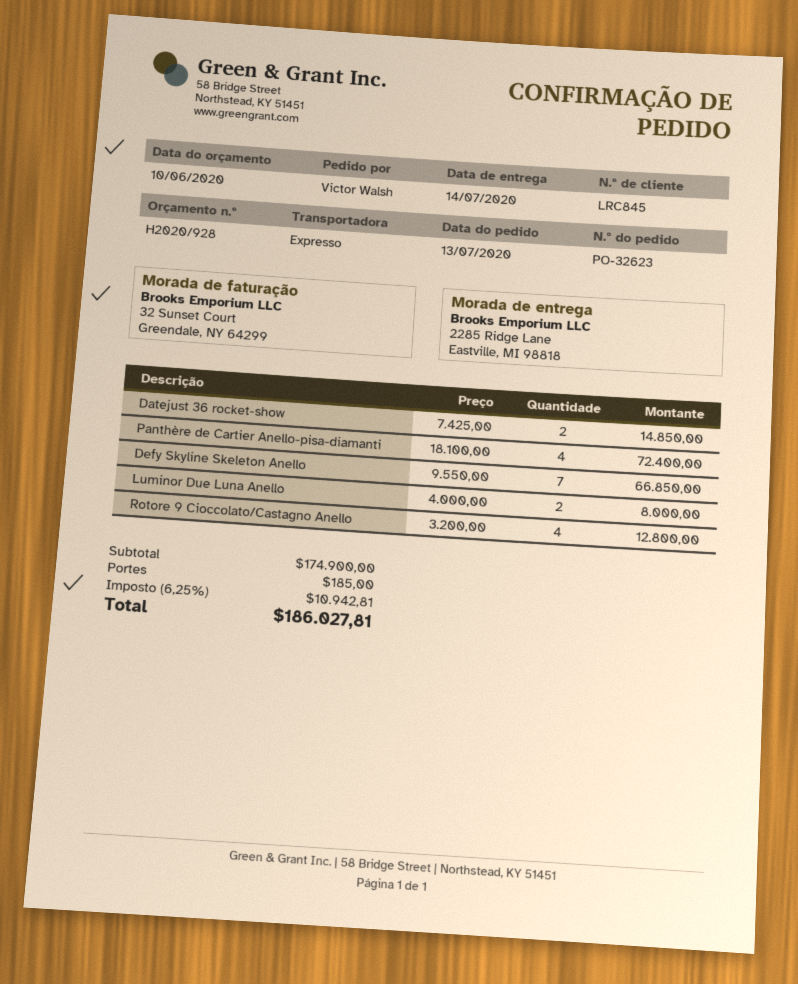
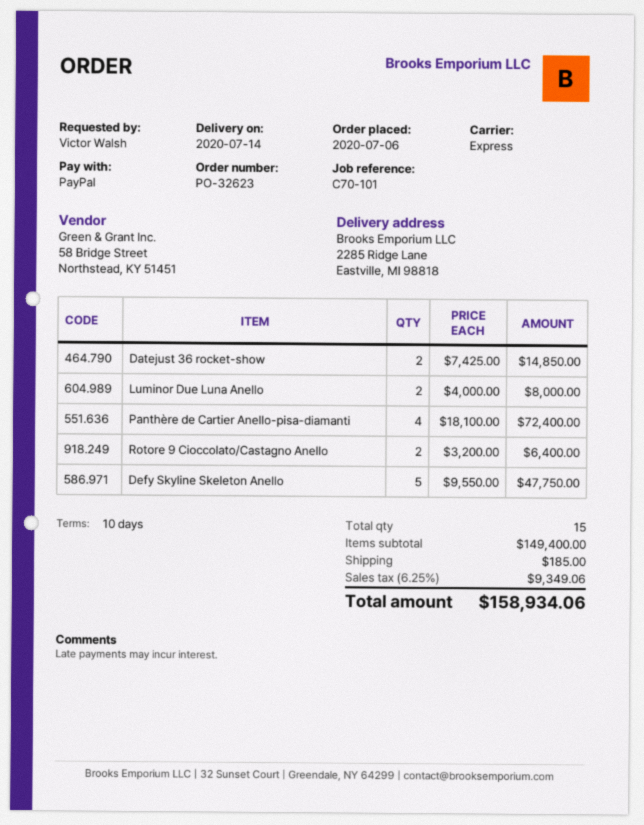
order date: 2020-07-13 -> 2020-07-06
Defy Skyline Skeleton Anello: 7 x 9550.00 = 66850.00 -> 5 x 9550.00 = 47750.00
Rotore 9 Cioccolato/Castagno Anello: 4 x 3200.00 = 12800.00 -> 2 x 3200.00 = 6400.00
subtotal: 174900.00 -> 149400.00
tax: 6.25% = 10942.81 -> 6.25% = 9349.06
total: 186027.81 -> 158934.06

